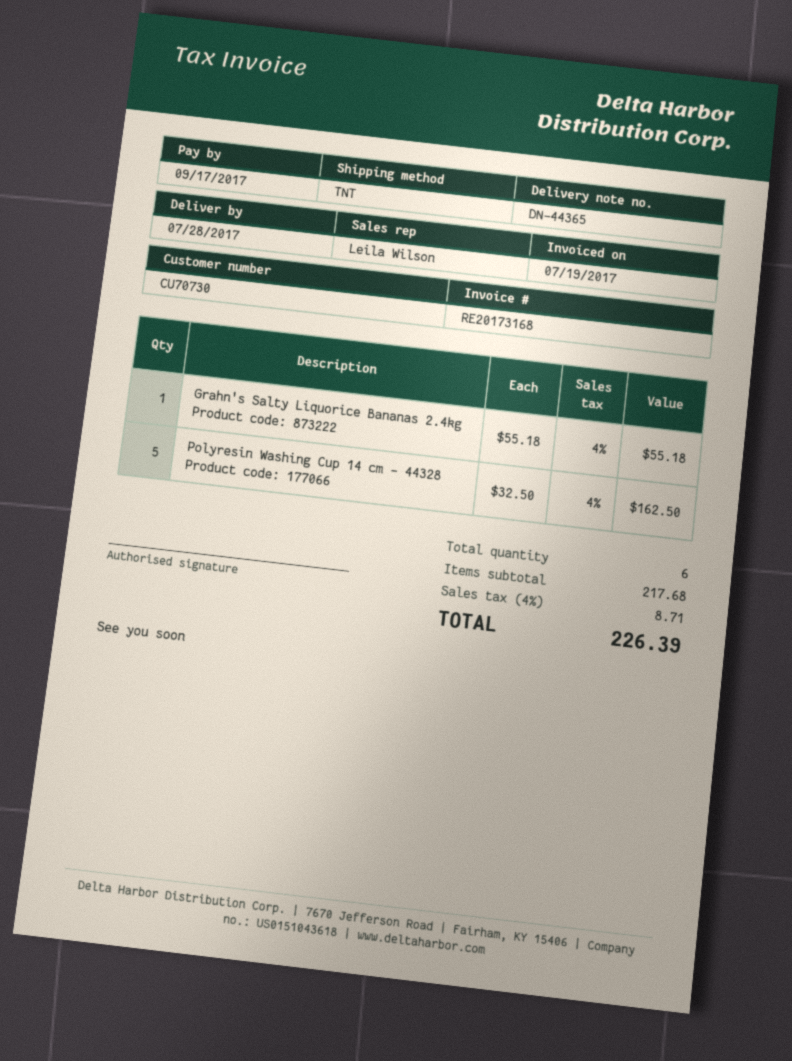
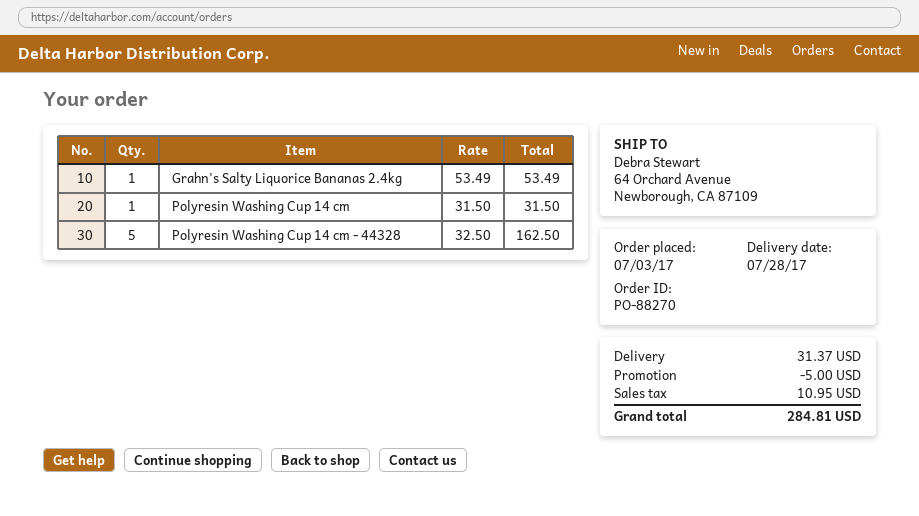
Grahn's Salty Liquorice Bananas 2.4kg: 1 x 55.18 = 55.18 -> 1 x 53.49 = 53.49
Polyresin Washing Cup 14 cm: none -> 1 x 31.50 = 31.50
discount: none -> 5.00
shipping: none -> 31.37
tax: 8.71 -> 10.95
total: 226.39 -> 284.81

